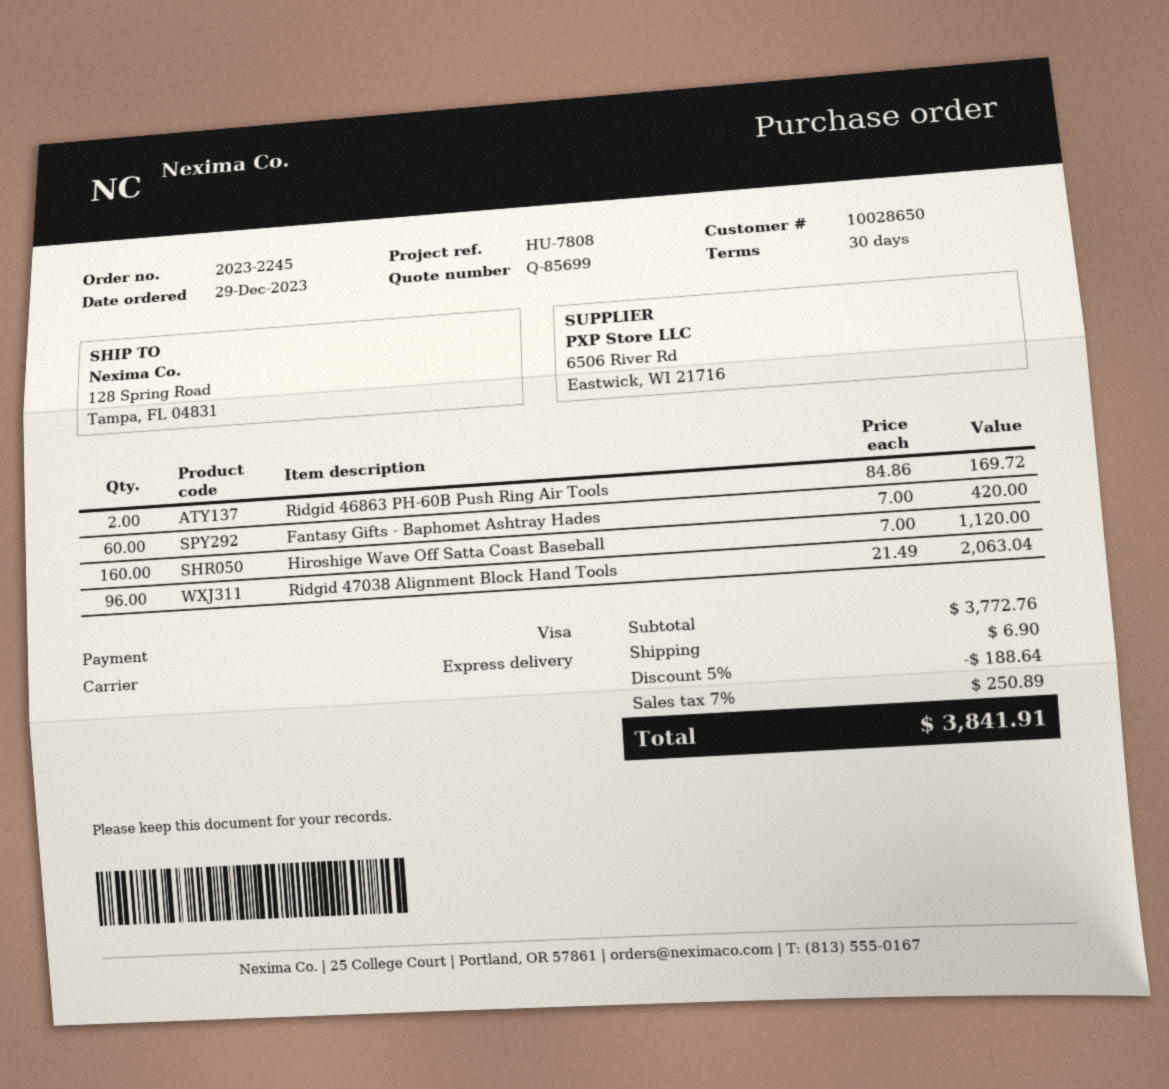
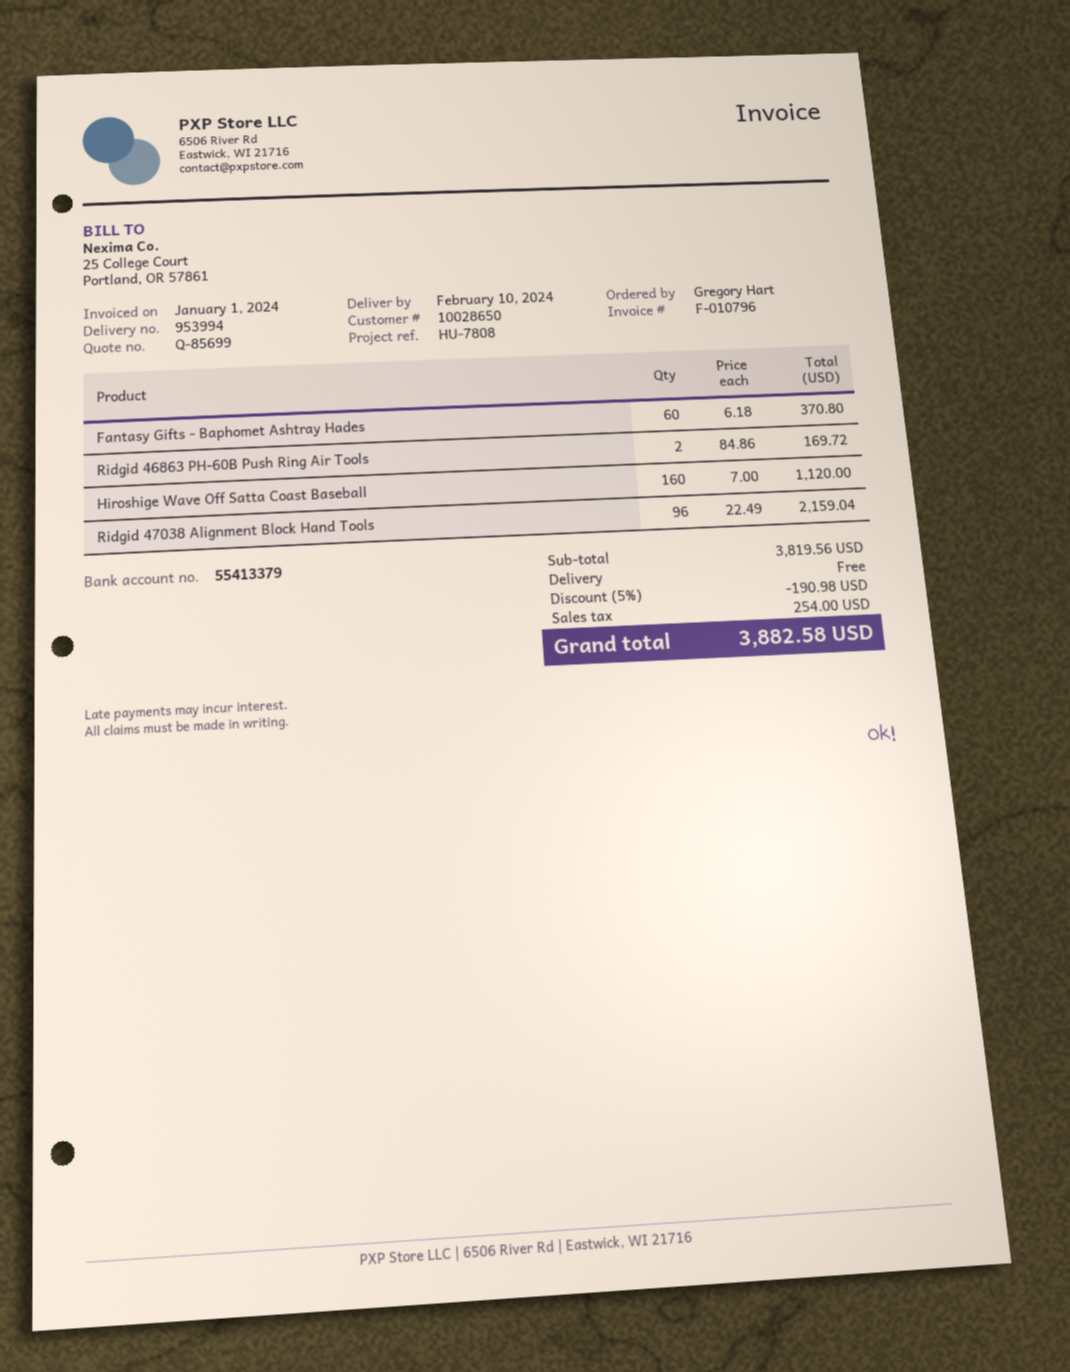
Fantasy Gifts - Baphomet Ashtray Hades: 60 x 7.00 = 420.00 -> 60 x 6.18 = 370.80
Ridgid 47038 Alignment Block Hand Tools: 96 x 21.49 = 2063.04 -> 96 x 22.49 = 2159.04
subtotal: 3772.76 -> 3819.56
discount: 5% = 188.64 -> 5% = 190.98
shipping: 6.90 -> 0.00
tax: 250.89 -> 254.00
total: 3841.91 -> 3882.58

